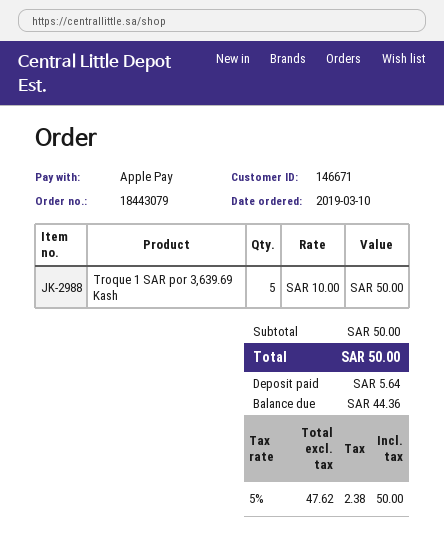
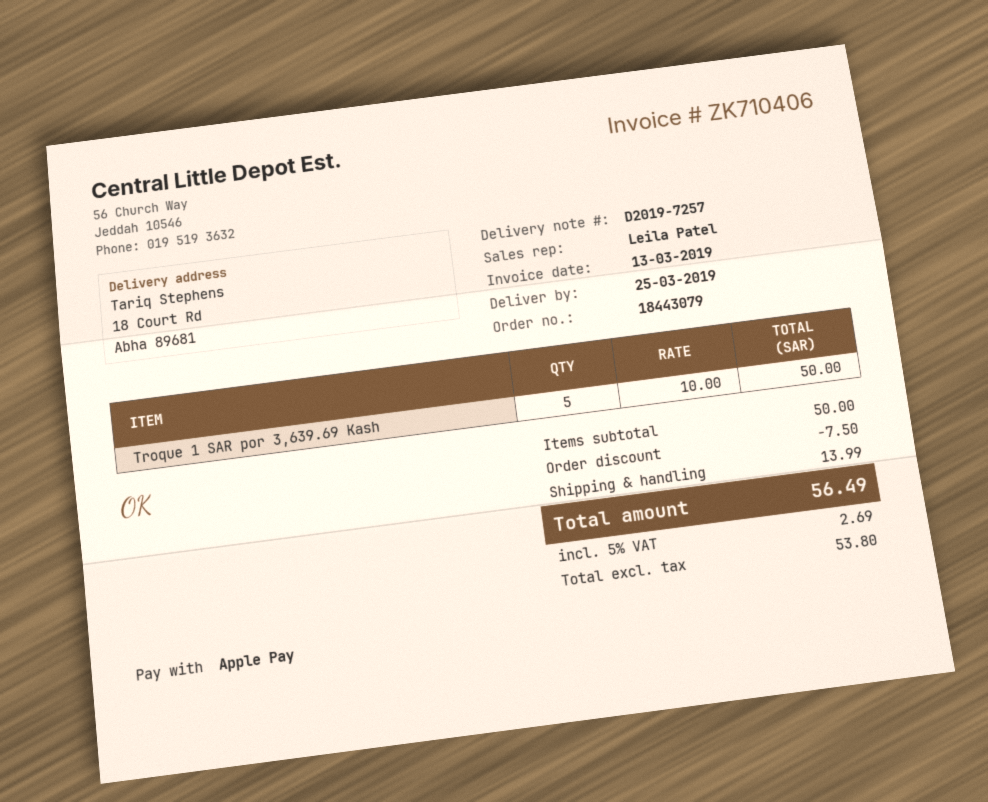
discount: none -> 7.50
shipping: none -> 13.99
net: 47.62 -> 53.80
tax: 5% = 2.38 -> 5% = 2.69
total: 50.00 -> 56.49

